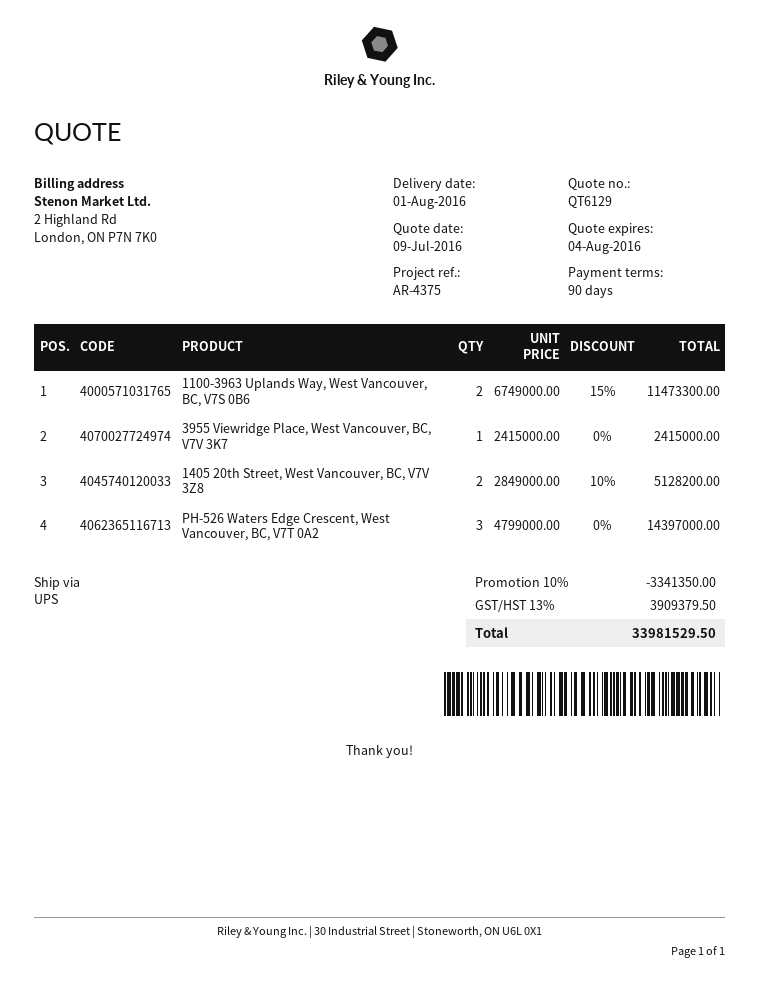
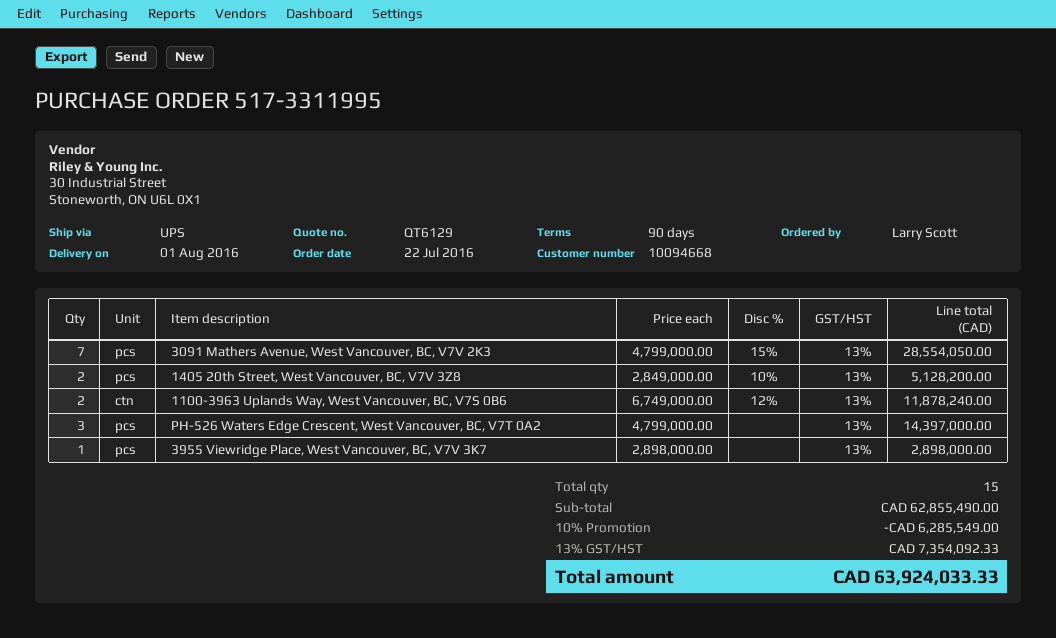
1100-3963 Uplands Way, West Vancouver, BC, V7S 0B6: 2 x 6749000.00 - 15% = 11473300.00 -> 2 x 6749000.00 - 12% = 11878240.00
3955 Viewridge Place, West Vancouver, BC, V7V 3K7: 1 x 2415000.00 = 2415000.00 -> 1 x 2898000.00 = 2898000.00
3091 Mathers Avenue, West Vancouver, BC, V7V 2K3: none -> 7 x 4799000.00 - 15% = 28554050.00
discount: 10% = 3341350.00 -> 10% = 6285549.00
tax: 13% = 3909379.50 -> 13% = 7354092.33
total: 33981529.50 -> 63924033.33

